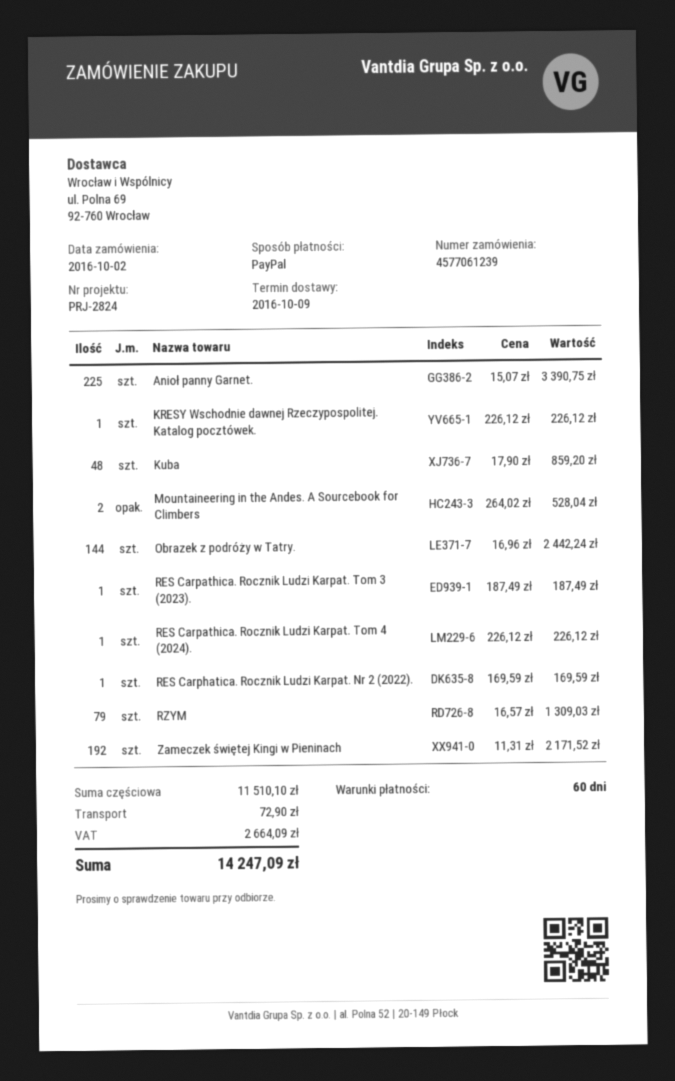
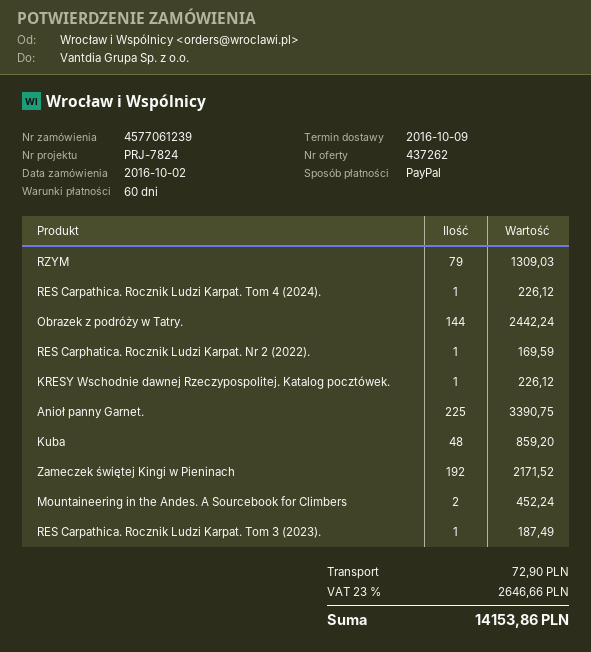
reference: PRJ-2824 -> PRJ-7824
Mountaineering in the Andes. A Sourcebook for Climbers: 2 for 528.04 -> 2 for 452.24
tax: 2664.09 -> 2646.66
total: 14247.09 -> 14153.86

